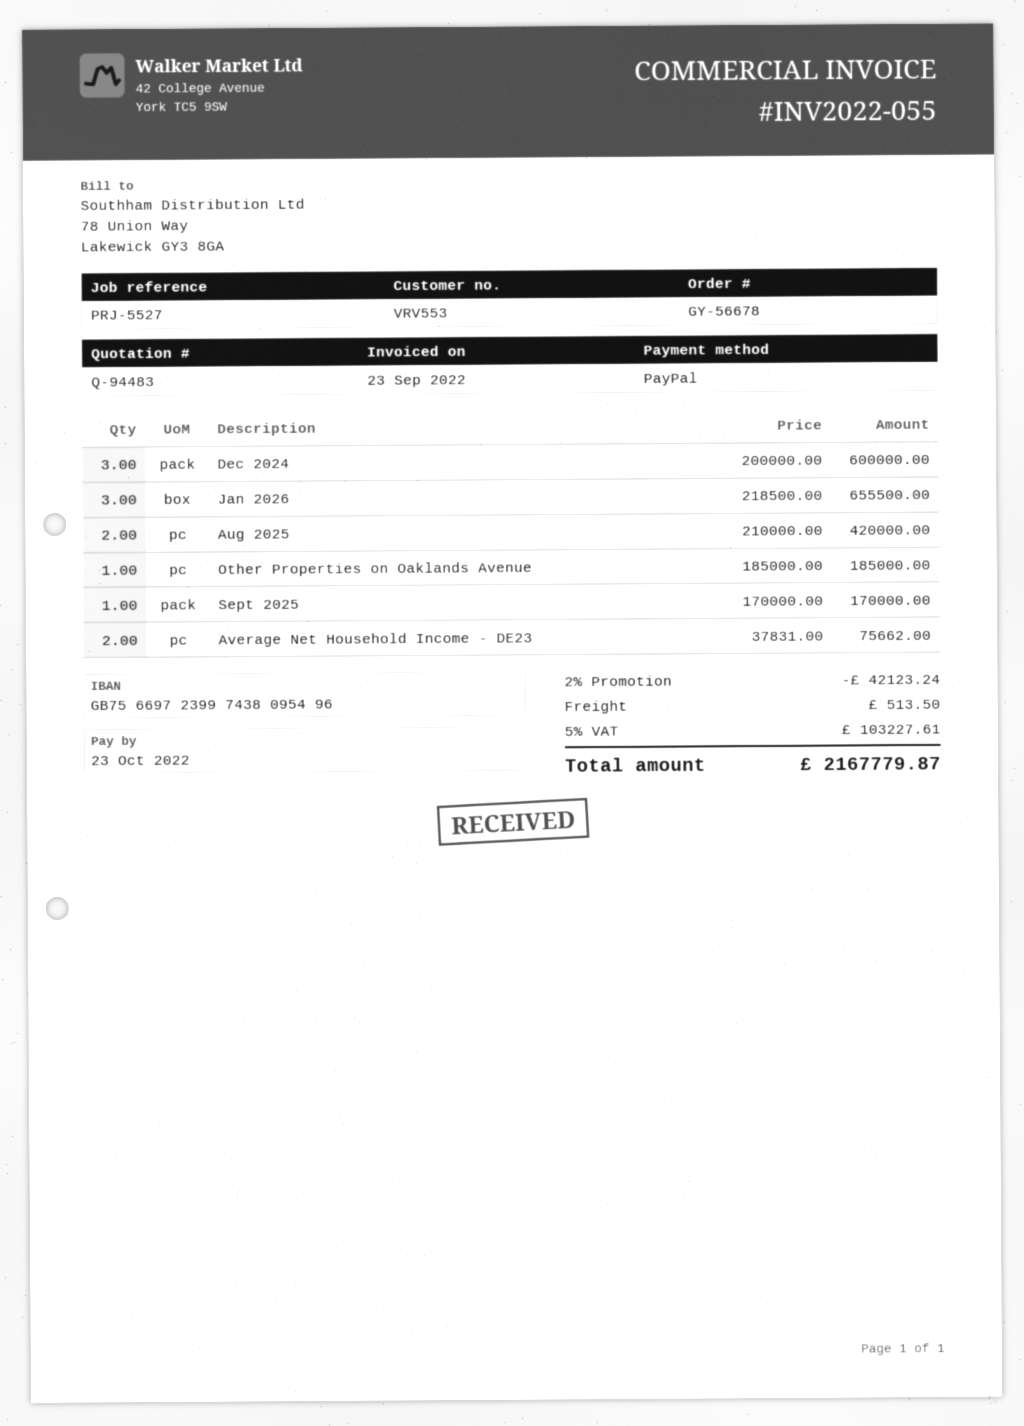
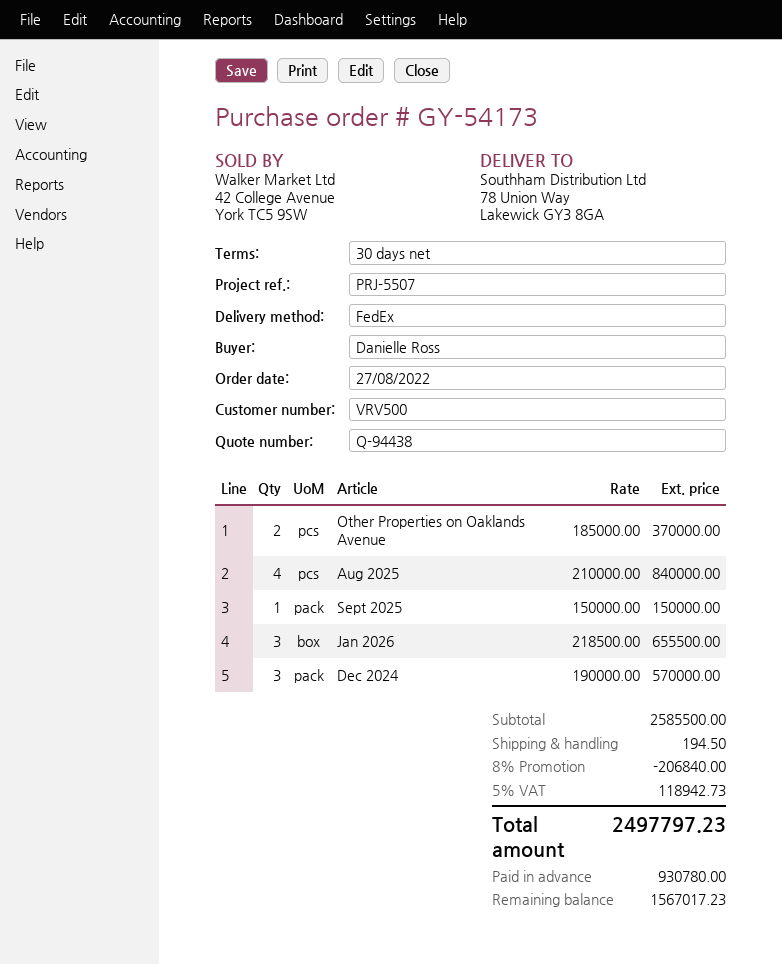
quote number: Q-94483 -> Q-94438
order number: GY-56678 -> GY-54173
customer number: VRV553 -> VRV500
reference: PRJ-5527 -> PRJ-5507
Dec 2024: 3 x 200000.00 = 600000.00 -> 3 x 190000.00 = 570000.00
Aug 2025: 2 x 210000.00 = 420000.00 -> 4 x 210000.00 = 840000.00
Other Properties on Oaklands Avenue: 1 x 185000.00 = 185000.00 -> 2 x 185000.00 = 370000.00
Sept 2025: 1 x 170000.00 = 170000.00 -> 1 x 150000.00 = 150000.00
Average Net Household Income - DE23: 2 x 37831.00 = 75662.00 -> none
discount: 2% = 42123.24 -> 8% = 206840.00
shipping: 513.50 -> 194.50
tax: 5% = 103227.61 -> 5% = 118942.73
total: 2167779.87 -> 2497797.23

